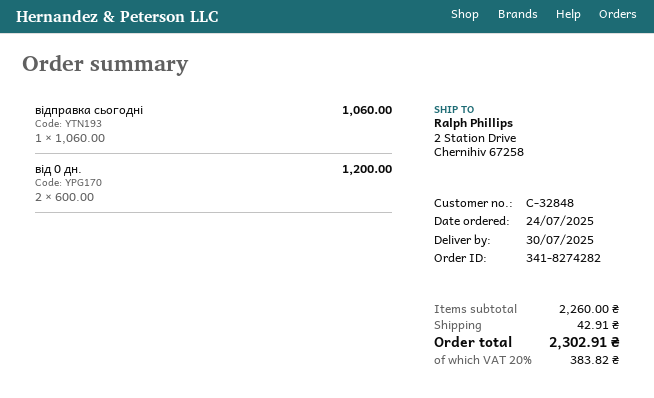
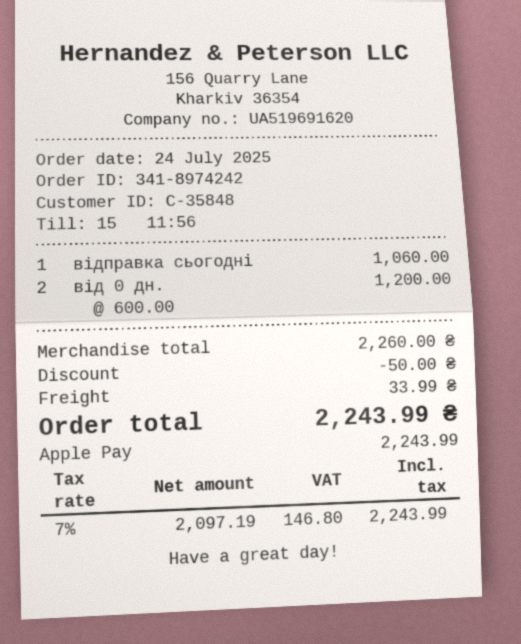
order number: 341-8274282 -> 341-8974242
customer number: C-32848 -> C-35848
discount: none -> 50.00
shipping: 42.91 -> 33.99
tax: 20% = 383.82 -> 7% = 146.80
total: 2302.91 -> 2243.99

